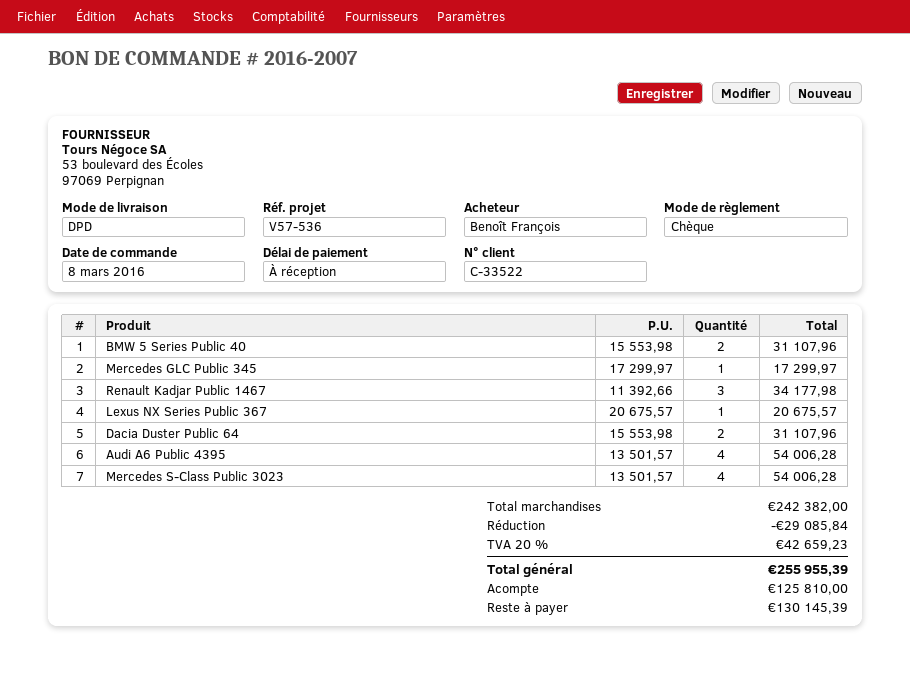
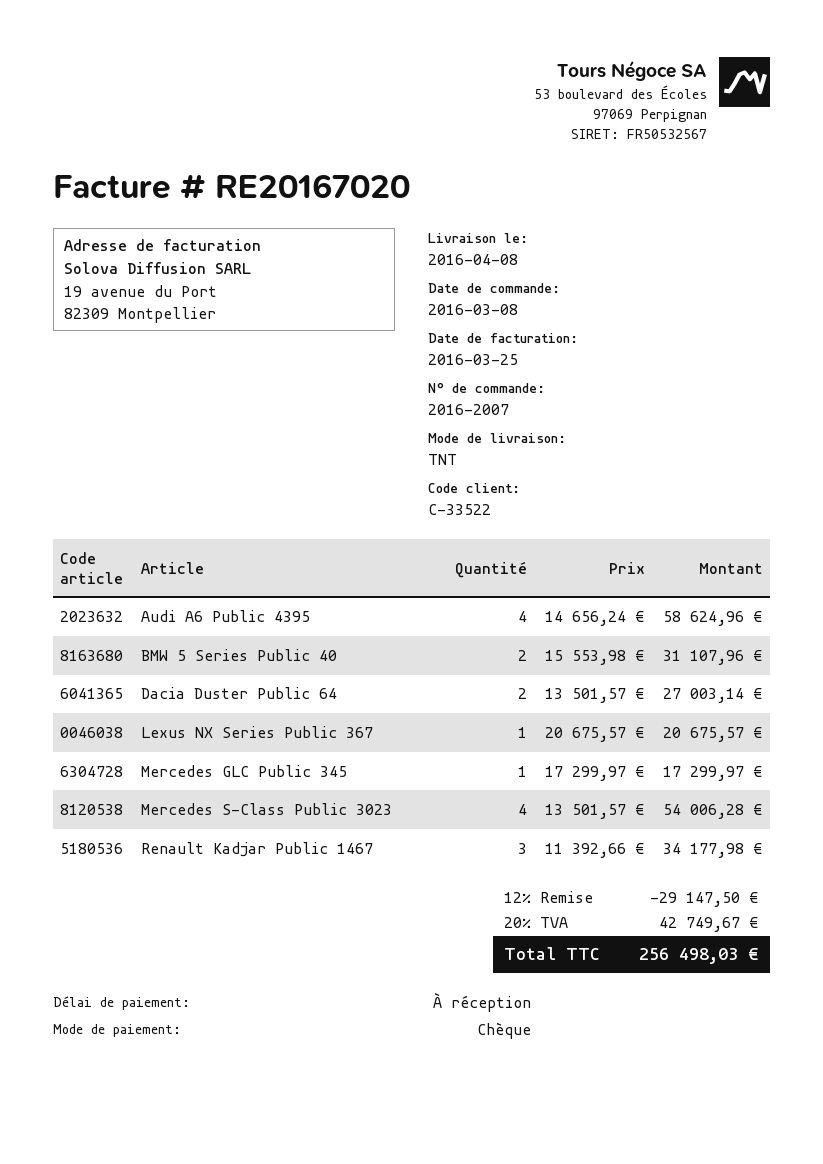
shipping method: DPD -> TNT
Dacia Duster Public 64: 2 x 15553.98 = 31107.96 -> 2 x 13501.57 = 27003.14
Audi A6 Public 4395: 4 x 13501.57 = 54006.28 -> 4 x 14656.24 = 58624.96
discount: 29085.84 -> 29147.50
tax: 20% = 42659.23 -> 20% = 42749.67
total: 255955.39 -> 256498.03

